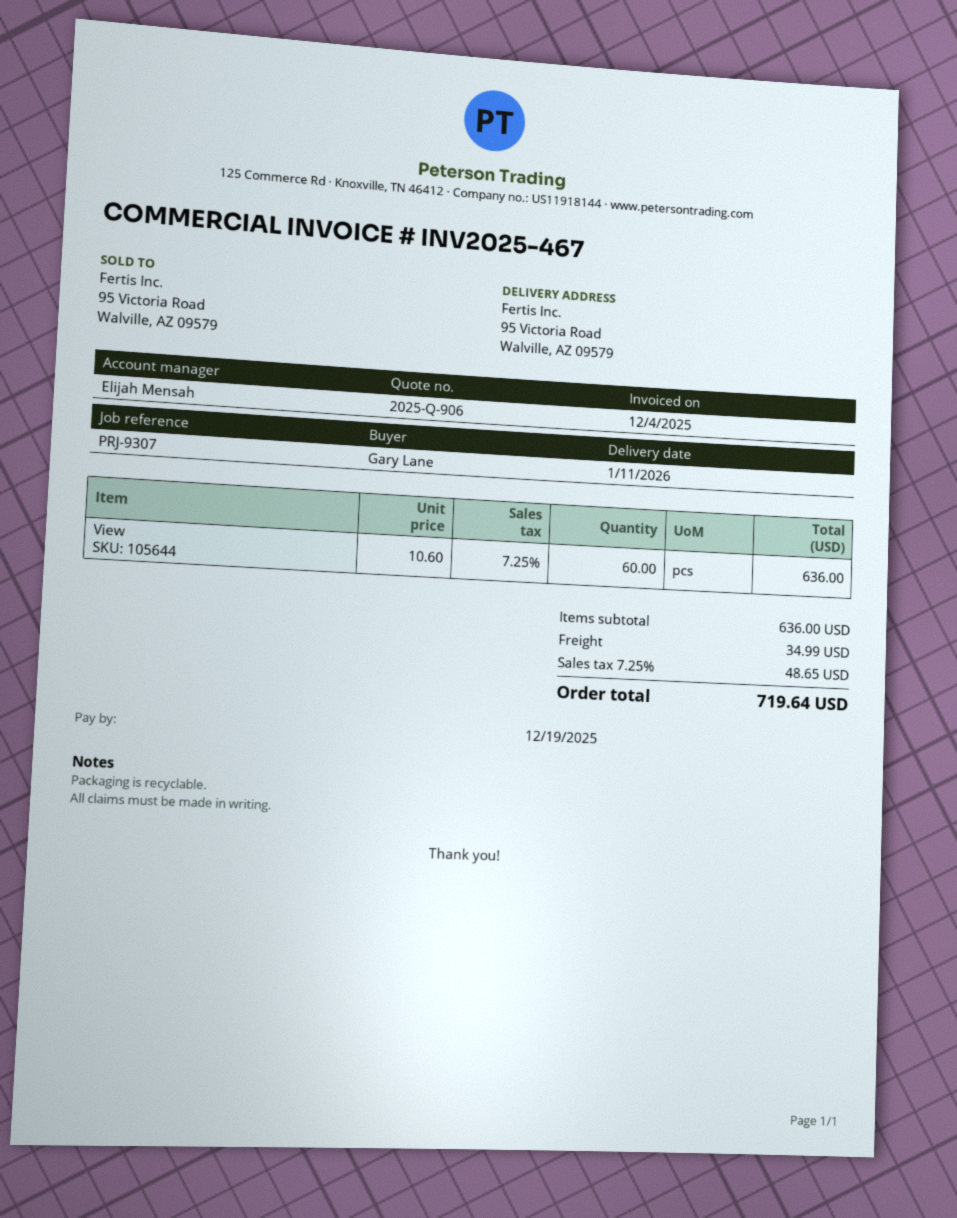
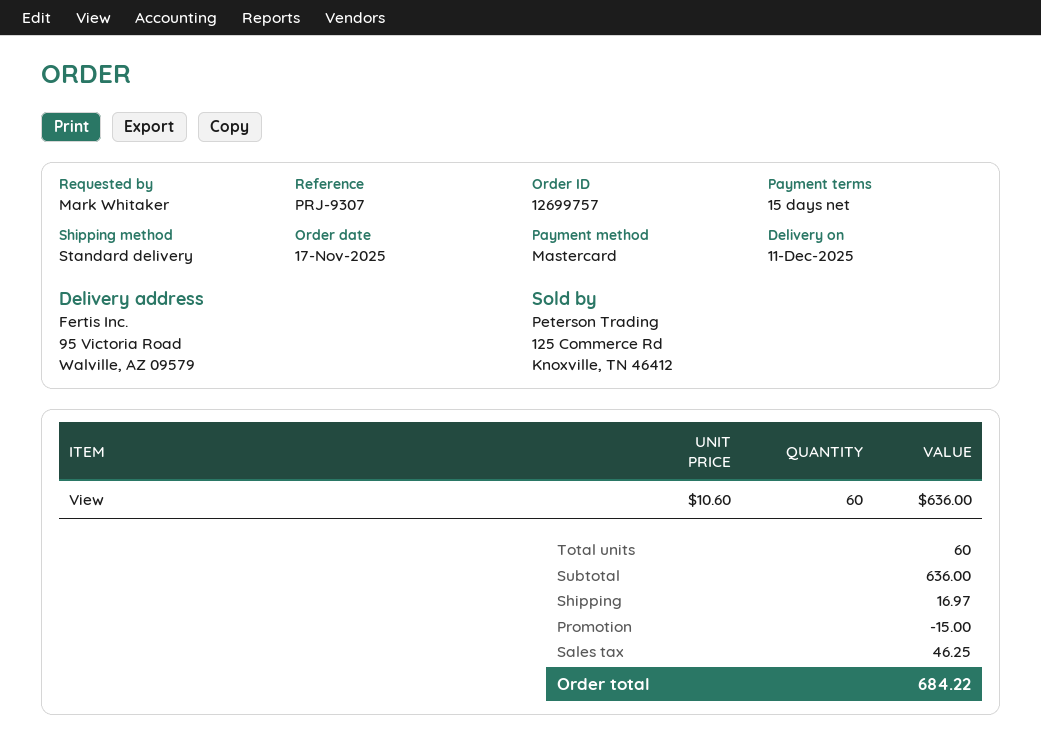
delivery date: 2026-01-11 -> 2025-12-11
ordered by: Gary Lane -> Mark Whitaker
discount: none -> 15.00
shipping: 34.99 -> 16.97
tax: 48.65 -> 46.25
total: 719.64 -> 684.22

